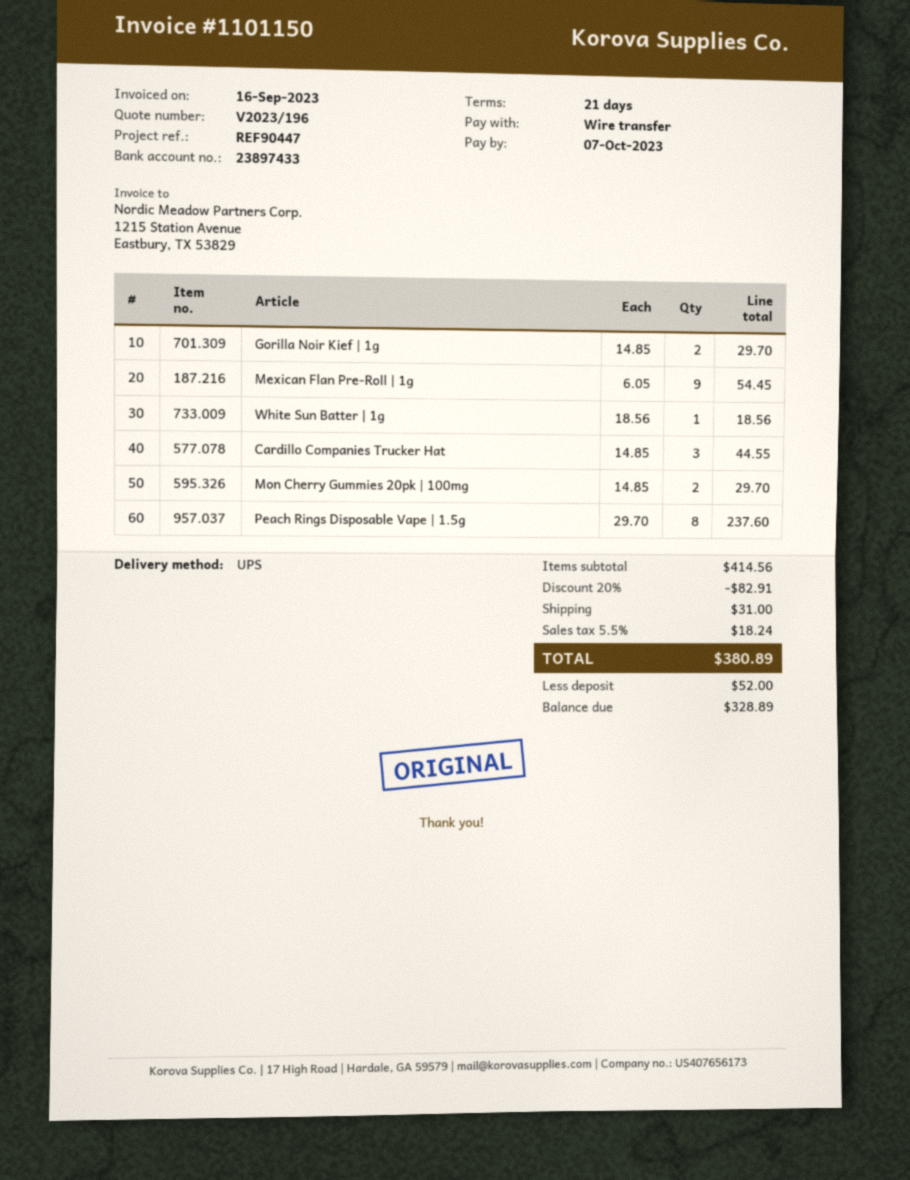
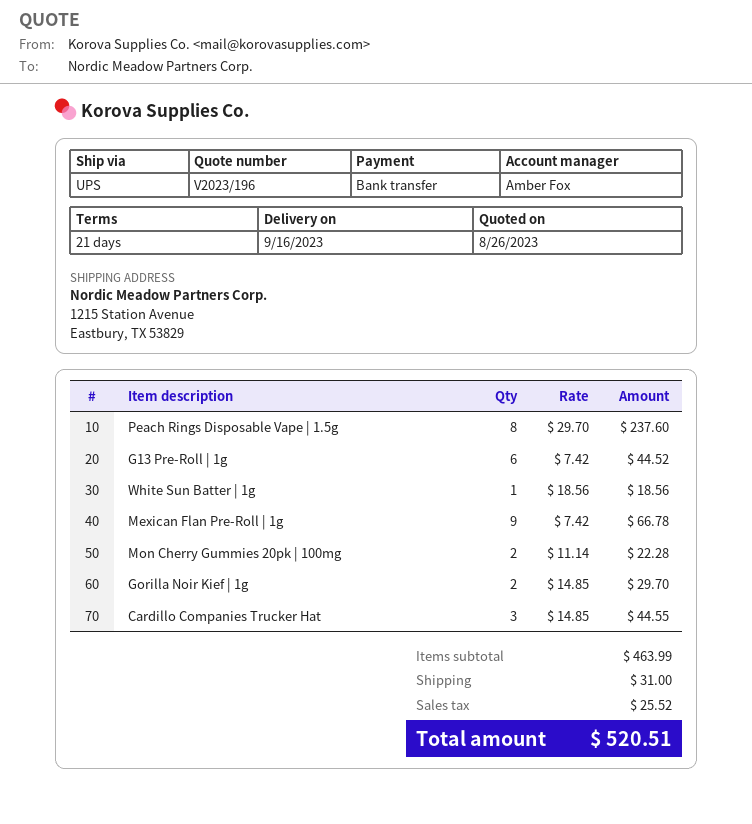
Mexican Flan Pre-Roll | 1g: 9 x 6.05 = 54.45 -> 9 x 7.42 = 66.78
Mon Cherry Gummies 20pk | 100mg: 2 x 14.85 = 29.70 -> 2 x 11.14 = 22.28
G13 Pre-Roll | 1g: none -> 6 x 7.42 = 44.52
subtotal: 414.56 -> 463.99
discount: 20% = 82.91 -> none
tax: 18.24 -> 25.52
total: 380.89 -> 520.51

